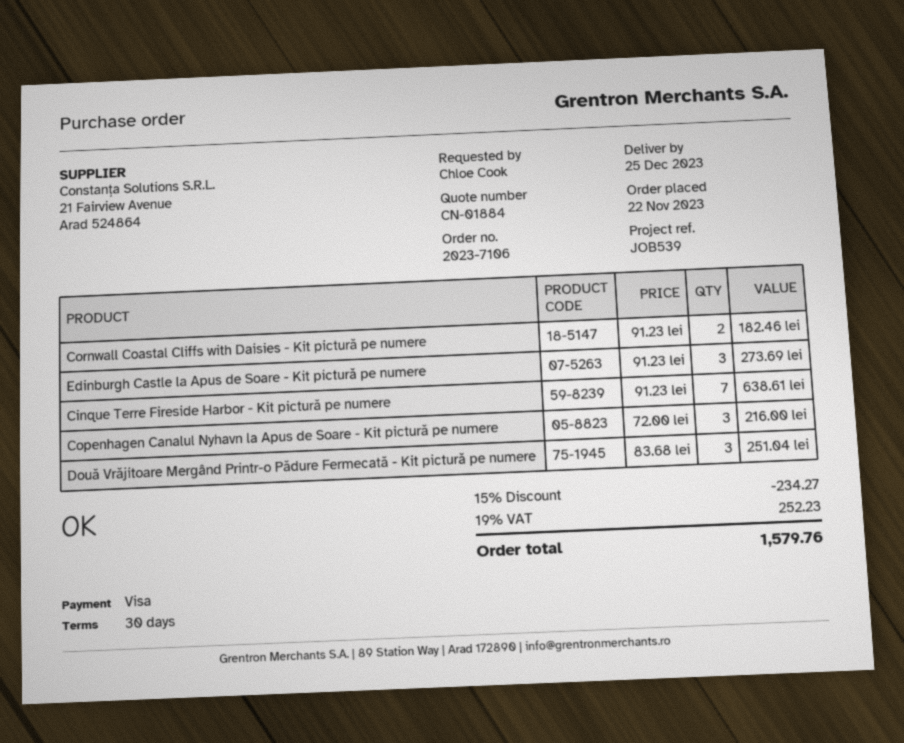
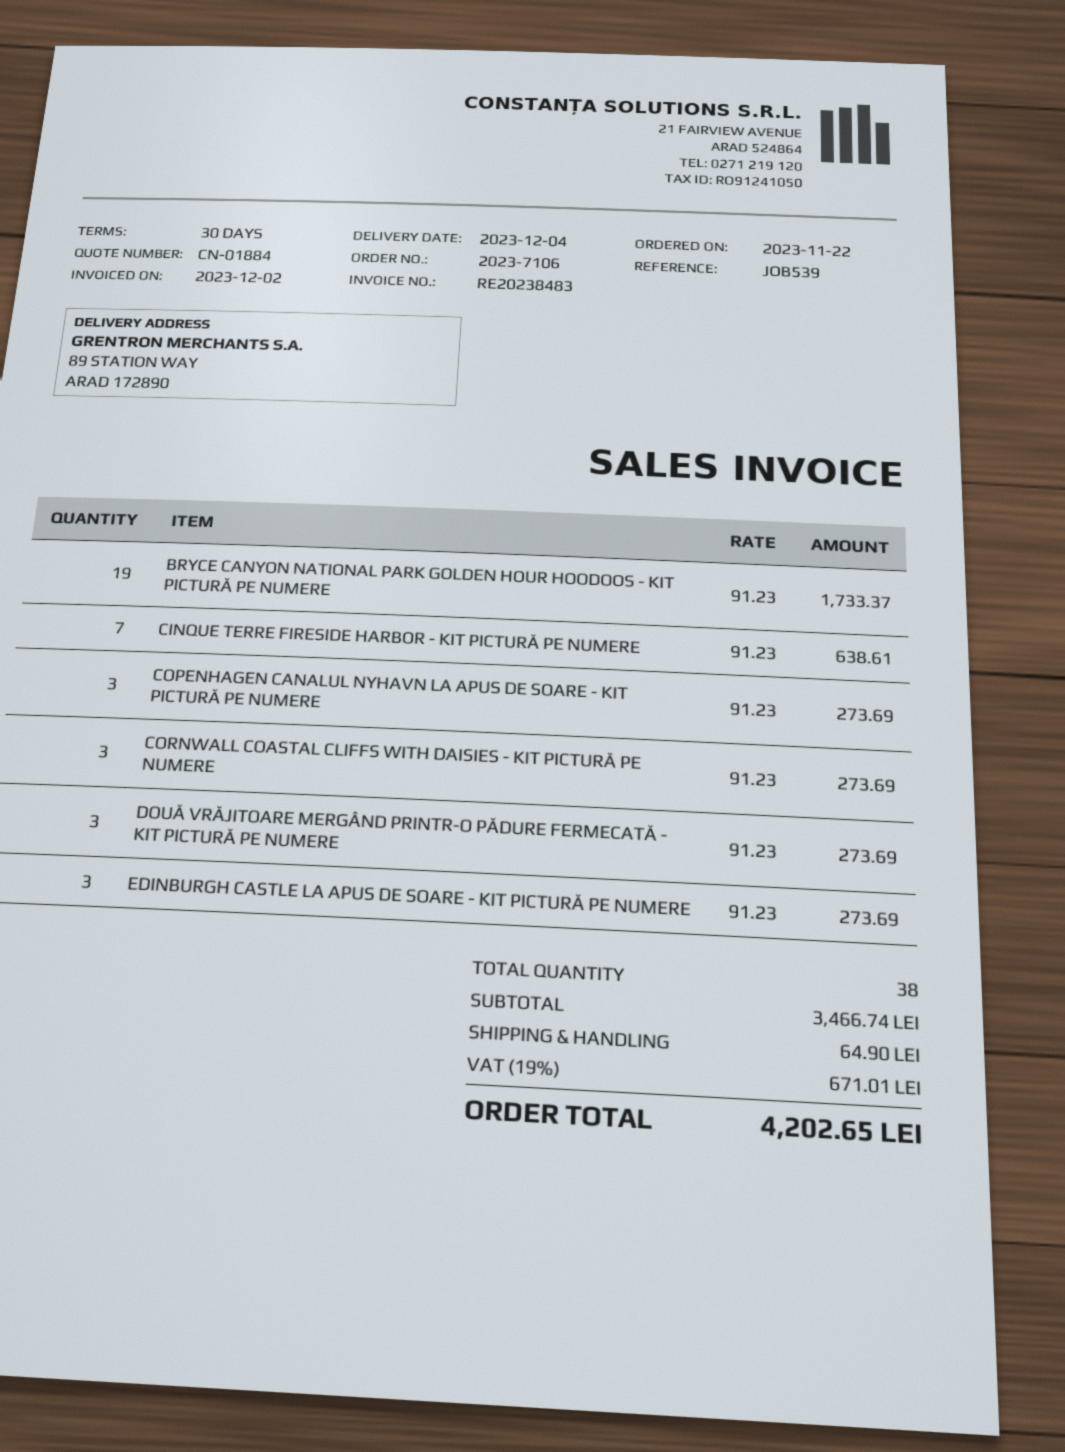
delivery date: 2023-12-25 -> 2023-12-04
Cornwall Coastal Cliffs with Daisies - Kit pictură pe numere: 2 x 91.23 = 182.46 -> 3 x 91.23 = 273.69
Copenhagen Canalul Nyhavn la Apus de Soare - Kit pictură pe numere: 3 x 72.00 = 216.00 -> 3 x 91.23 = 273.69
Două Vrăjitoare Mergând Printr-o Pădure Fermecată - Kit pictură pe numere: 3 x 83.68 = 251.04 -> 3 x 91.23 = 273.69
BRYCE CANYON NATIONAL PARK GOLDEN HOUR HOODOOS - KIT PICTURĂ PE NUMERE: none -> 19 x 91.23 = 1733.37
discount: 15% = 234.27 -> none
shipping: none -> 64.90
tax: 19% = 252.23 -> 19% = 671.01
total: 1579.76 -> 4202.65

